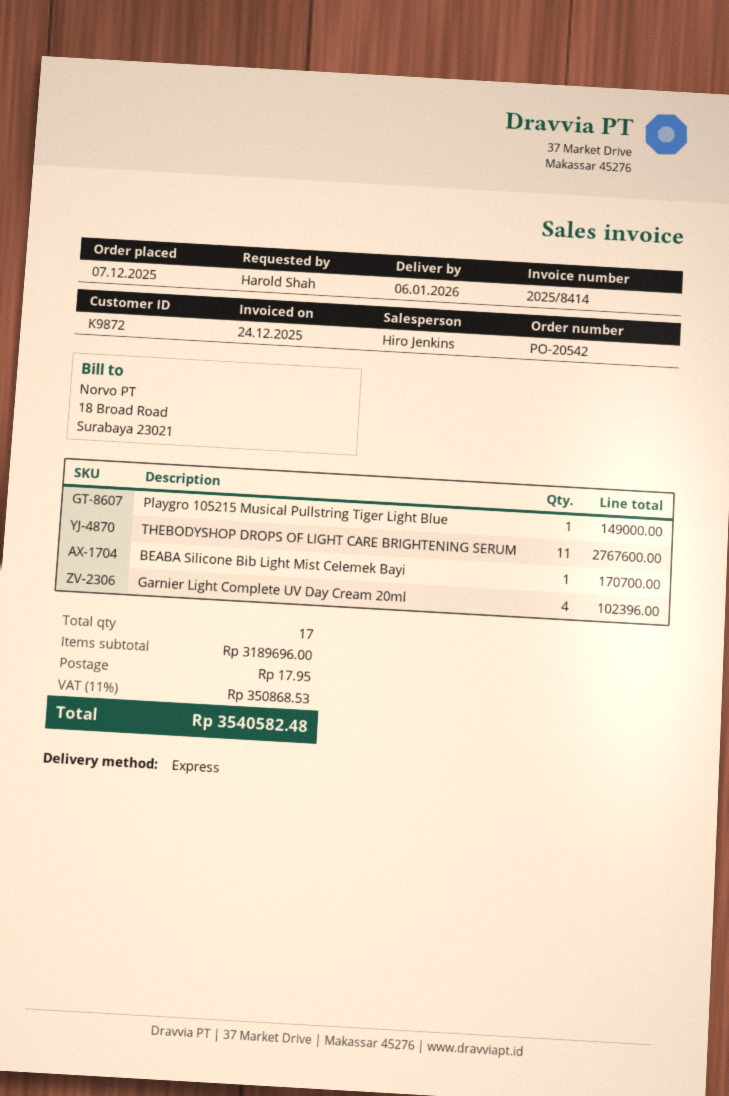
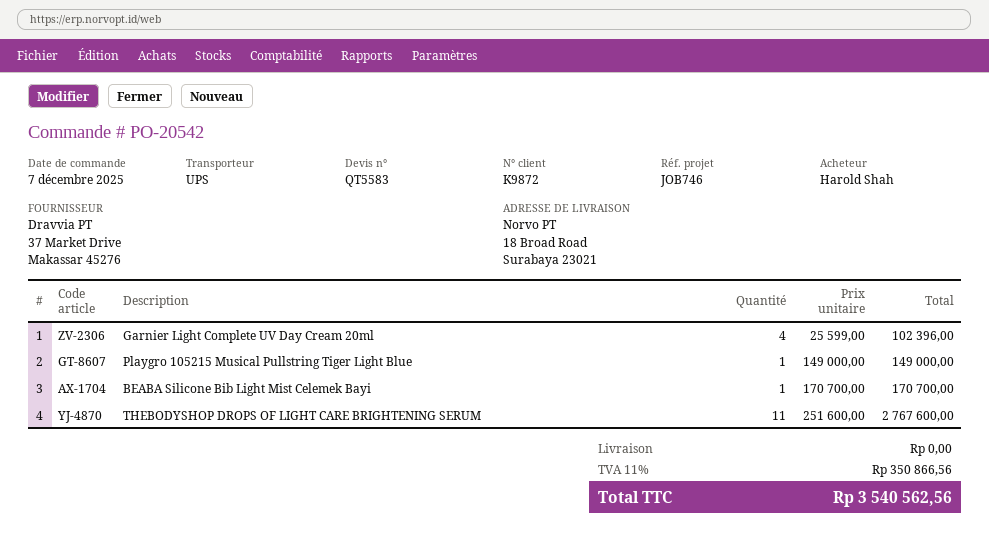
shipping method: express -> UPS
shipping: 17.95 -> 0.00
tax: 11% = 350868.53 -> 11% = 350866.56
total: 3540582.48 -> 3540562.56

